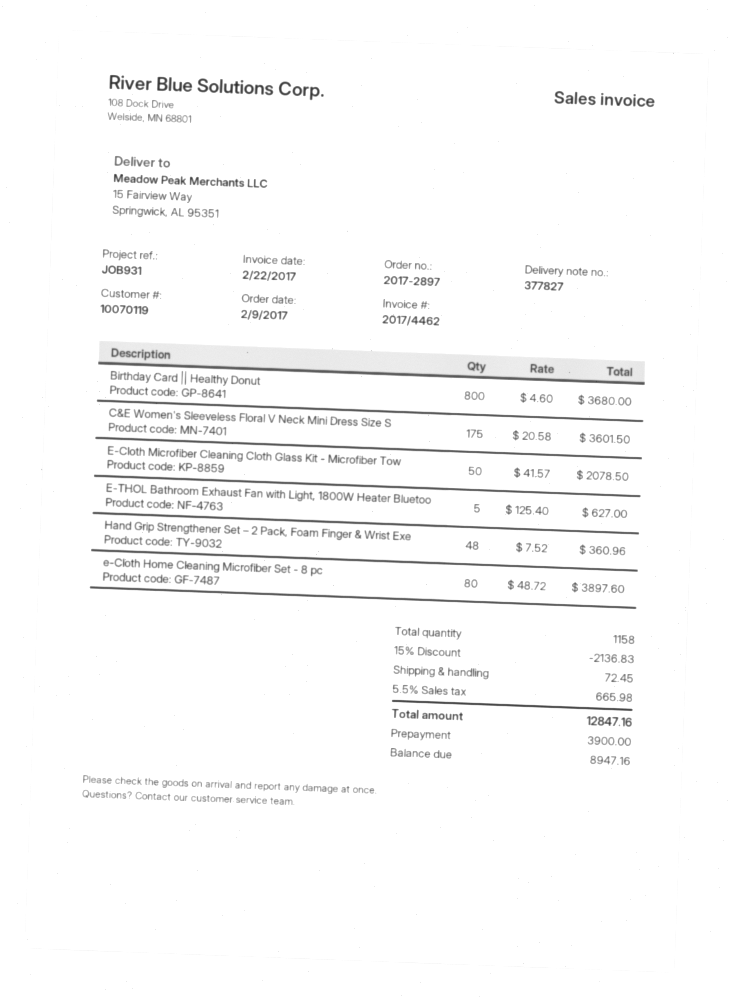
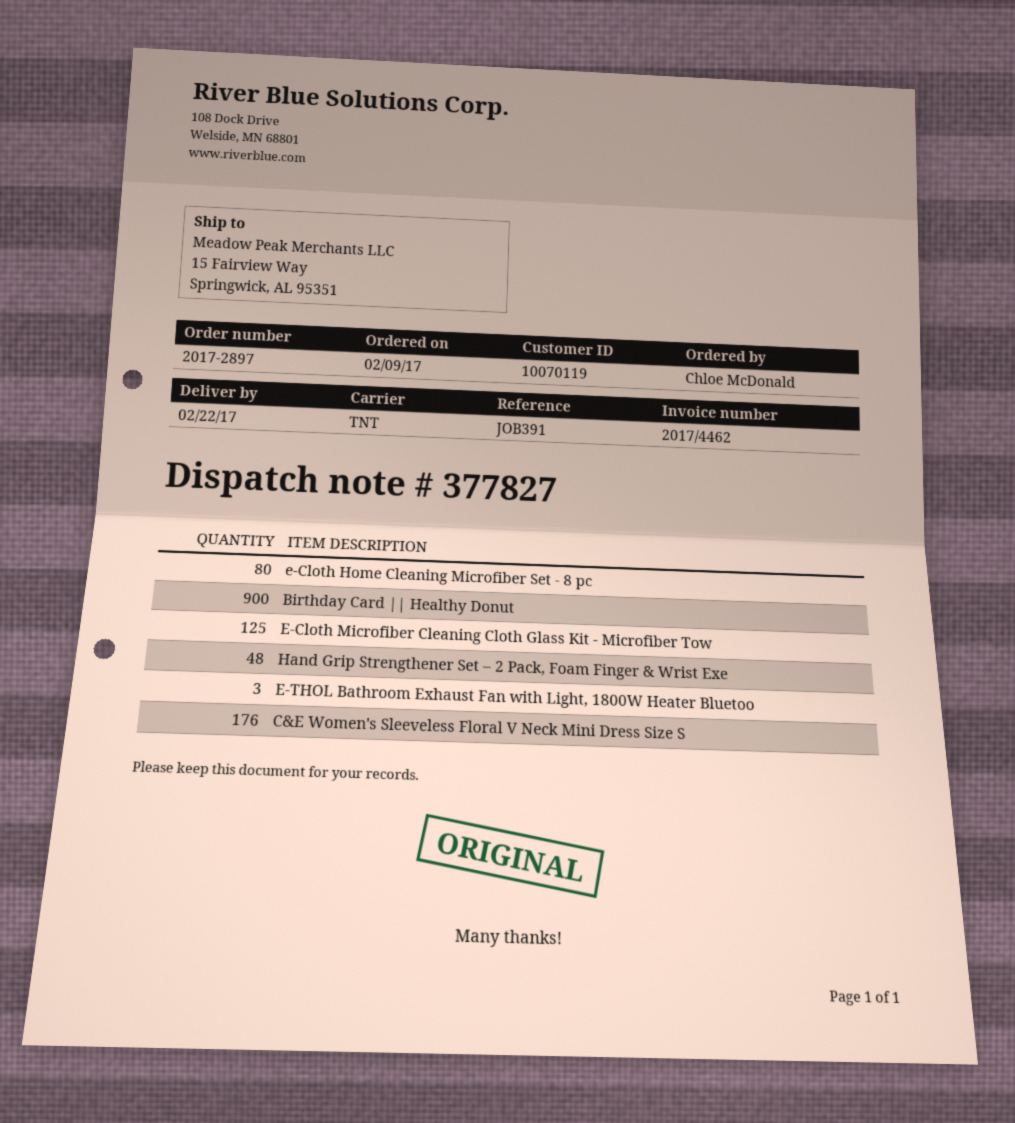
reference: JOB931 -> JOB391
Birthday Card || Healthy Donut: 800 -> 900
C&E Women's Sleeveless Floral V Neck Mini Dress Size S: 175 -> 176
E-Cloth Microfiber Cleaning Cloth Glass Kit - Microfiber Tow: 50 -> 125
E-THOL Bathroom Exhaust Fan with Light, 1800W Heater Bluetoo: 5 -> 3

